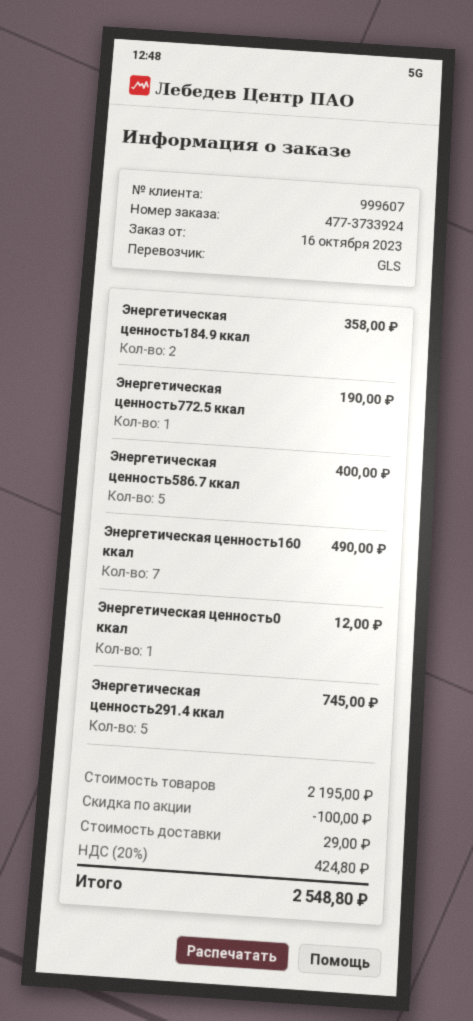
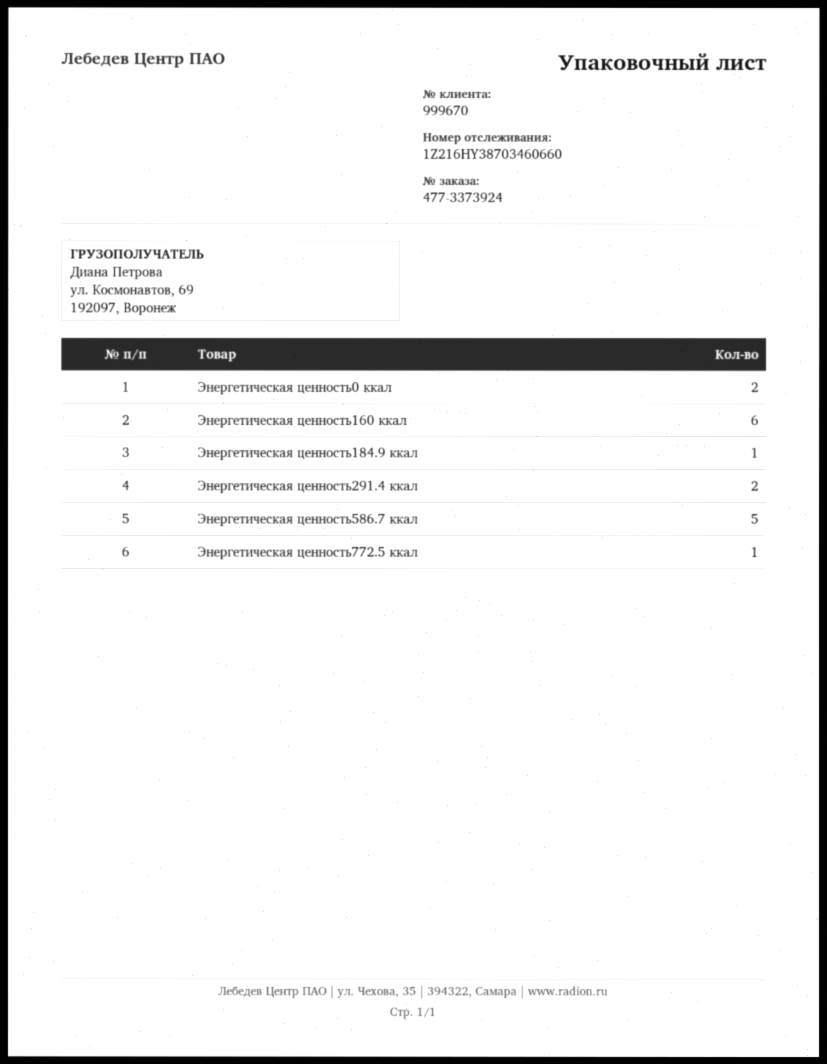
order number: 477-3733924 -> 477-3373924
customer number: 999607 -> 999670
Энергетическая ценность184.9 ккал: 2 -> 1
Энергетическая ценность160 ккал: 7 -> 6
Энергетическая ценность0 ккал: 1 -> 2
Энергетическая ценность291.4 ккал: 5 -> 2

